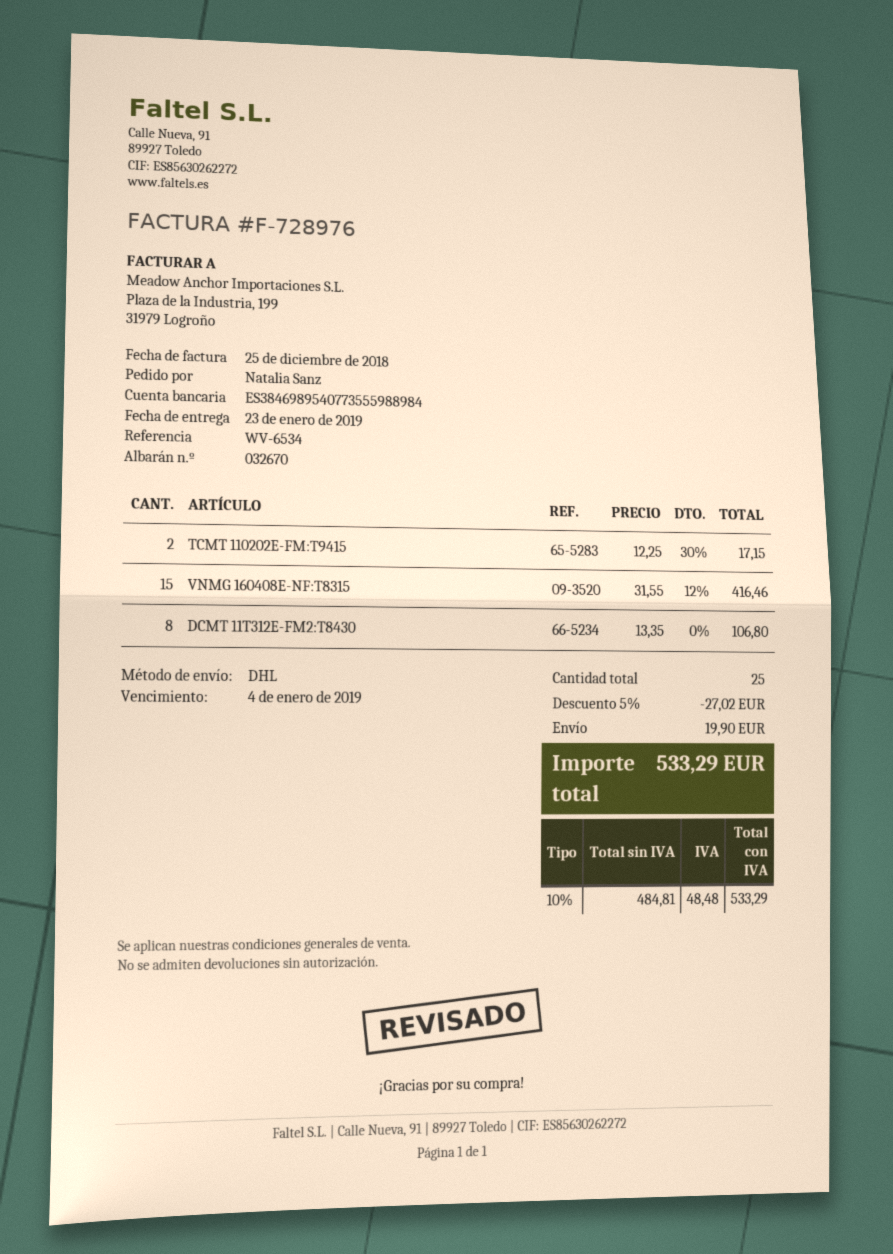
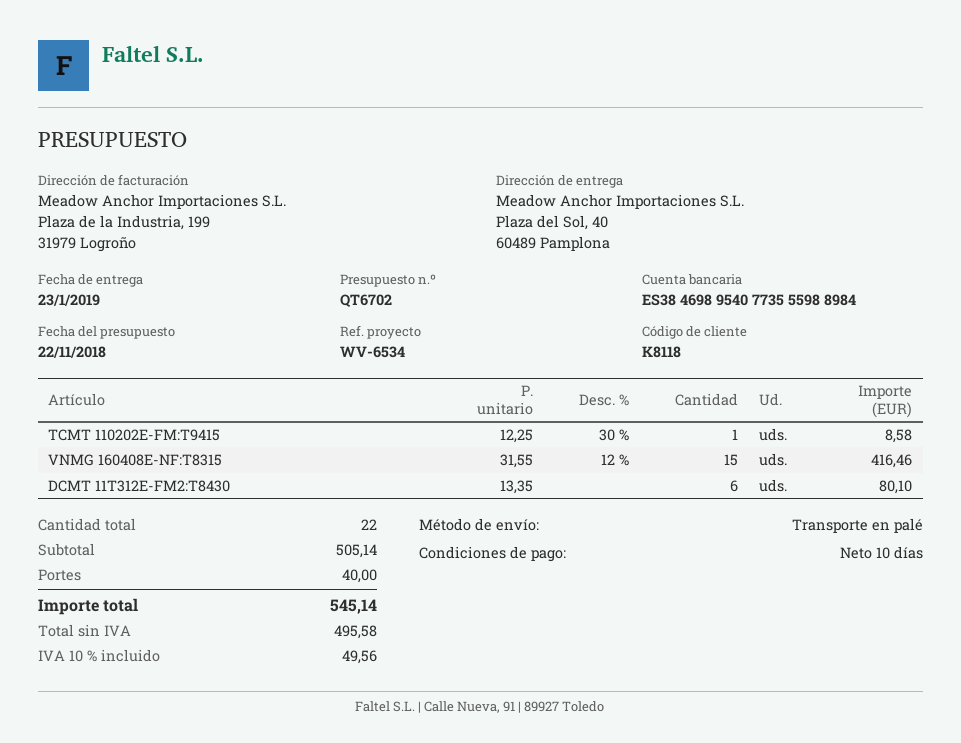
shipping method: DHL -> pallet freight
TCMT 110202E-FM:T9415: 2 x 12.25 - 30% = 17.15 -> 1 x 12.25 - 30% = 8.58
DCMT 11T312E-FM2:T8430: 8 x 13.35 = 106.80 -> 6 x 13.35 = 80.10
total quantity: 25 -> 22
discount: 5% = 27.02 -> none
shipping: 19.90 -> 40.00
net: 484.81 -> 495.58
tax: 10% = 48.48 -> 10% = 49.56
total: 533.29 -> 545.14

